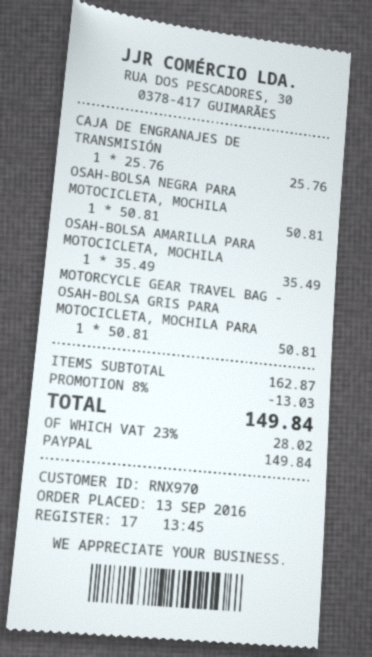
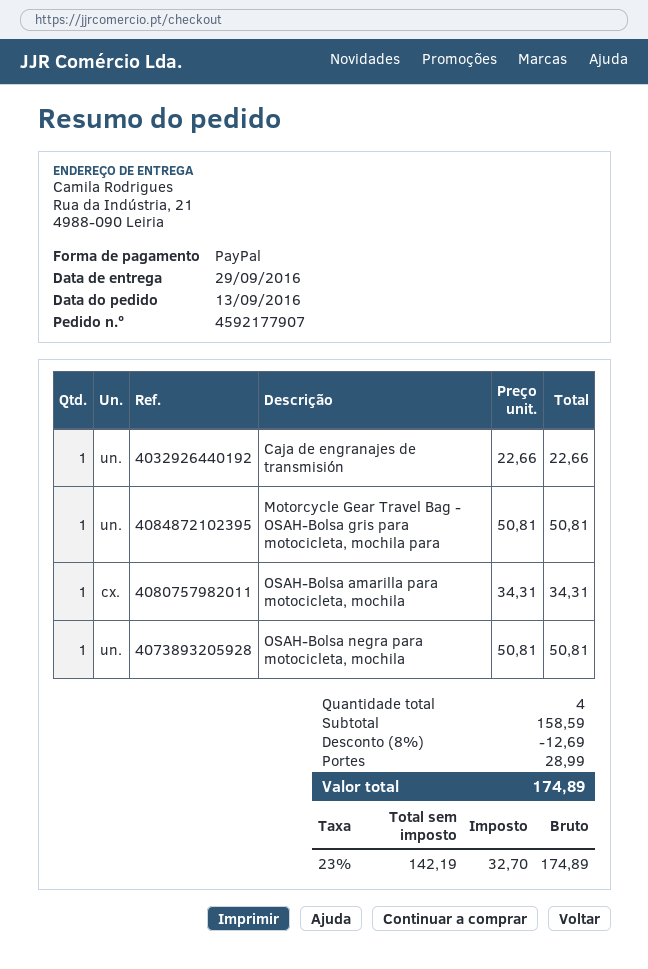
CAJA DE ENGRANAJES DE TRANSMISIÓN: 1 x 25.76 = 25.76 -> 1 x 22.66 = 22.66
OSAH-BOLSA AMARILLA PARA MOTOCICLETA, MOCHILA: 1 x 35.49 = 35.49 -> 1 x 34.31 = 34.31
subtotal: 162.87 -> 158.59
discount: 8% = 13.03 -> 8% = 12.69
shipping: none -> 28.99
tax: 23% = 28.02 -> 23% = 32.70
total: 149.84 -> 174.89

